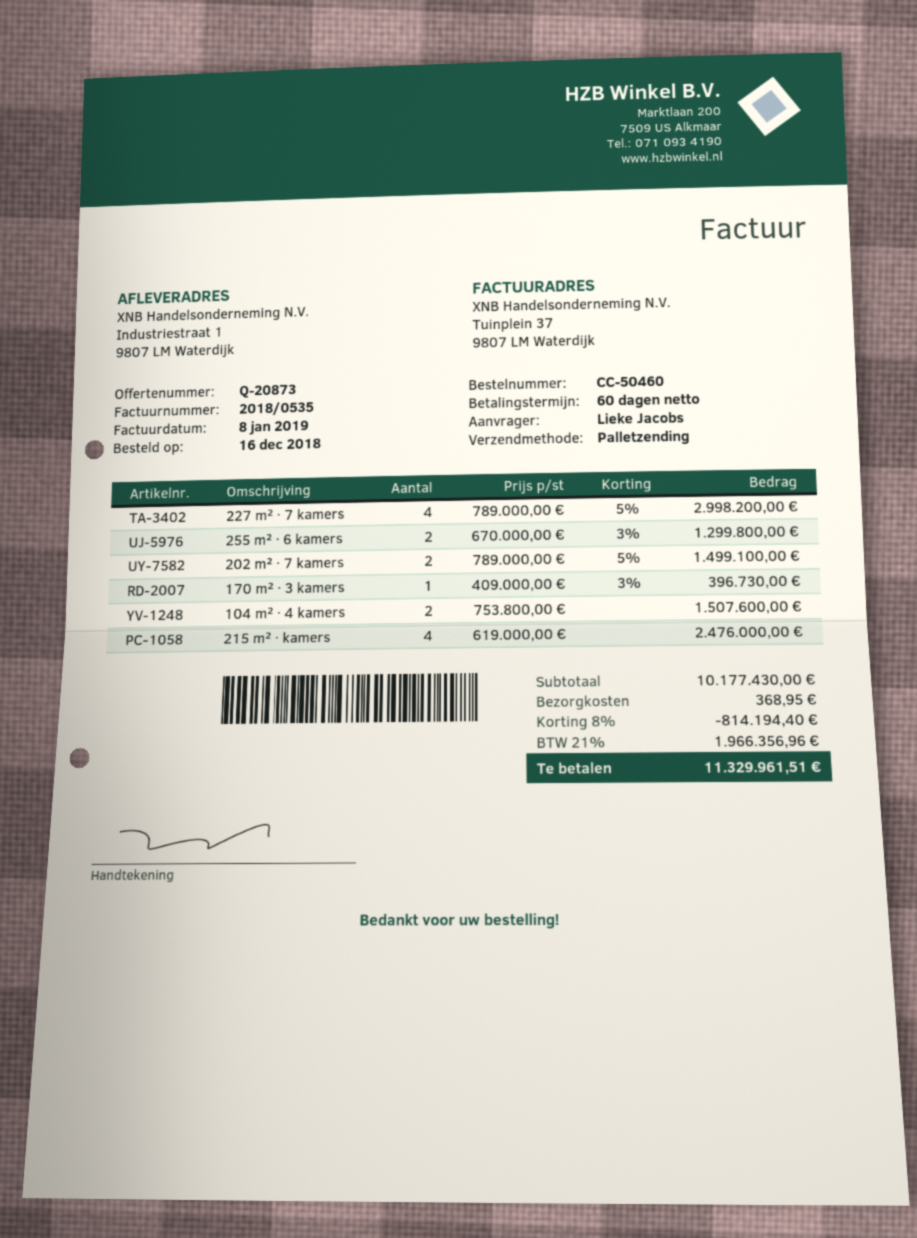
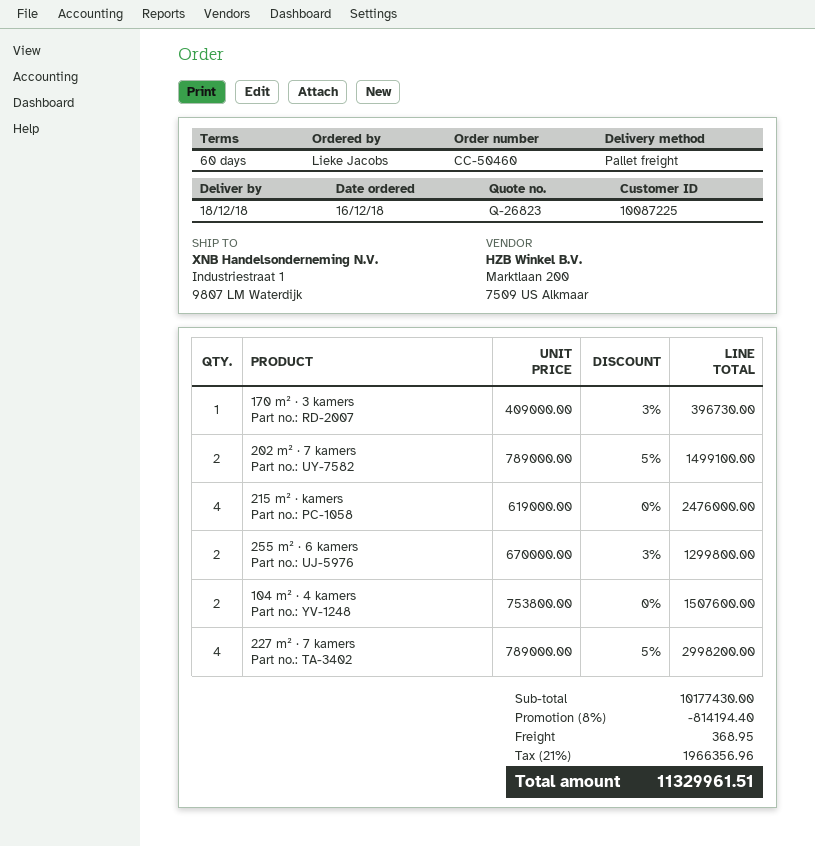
quote number: Q-20873 -> Q-26823

